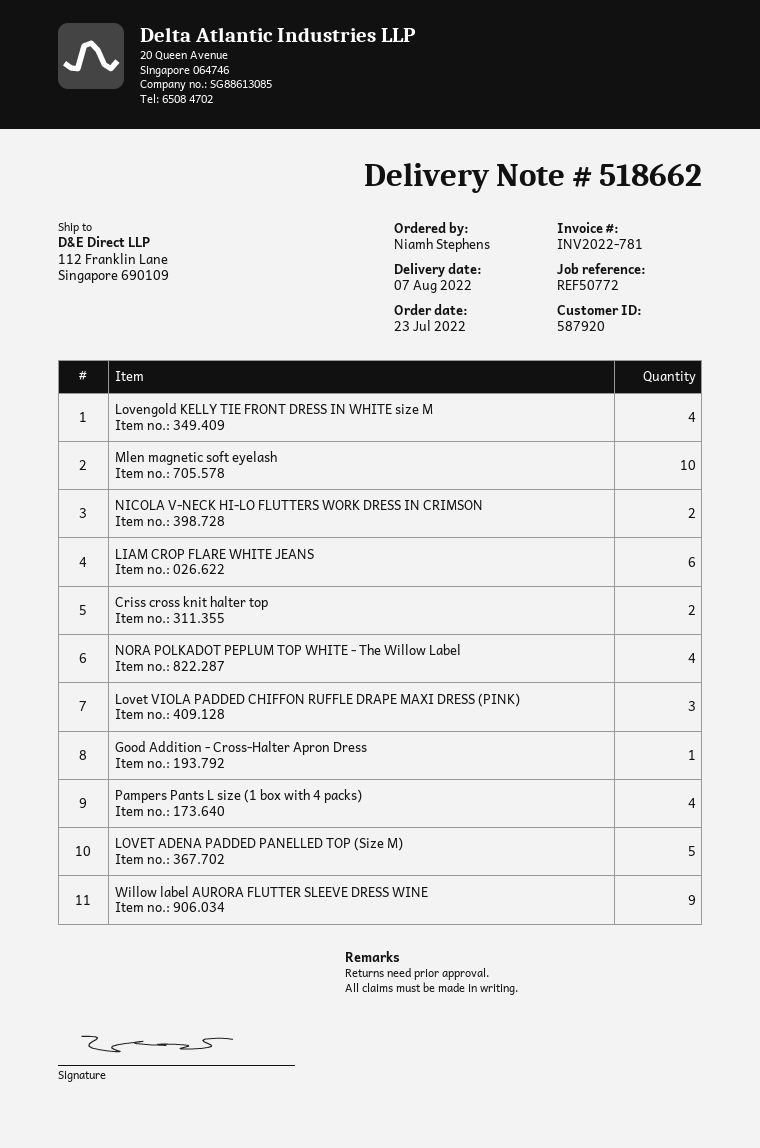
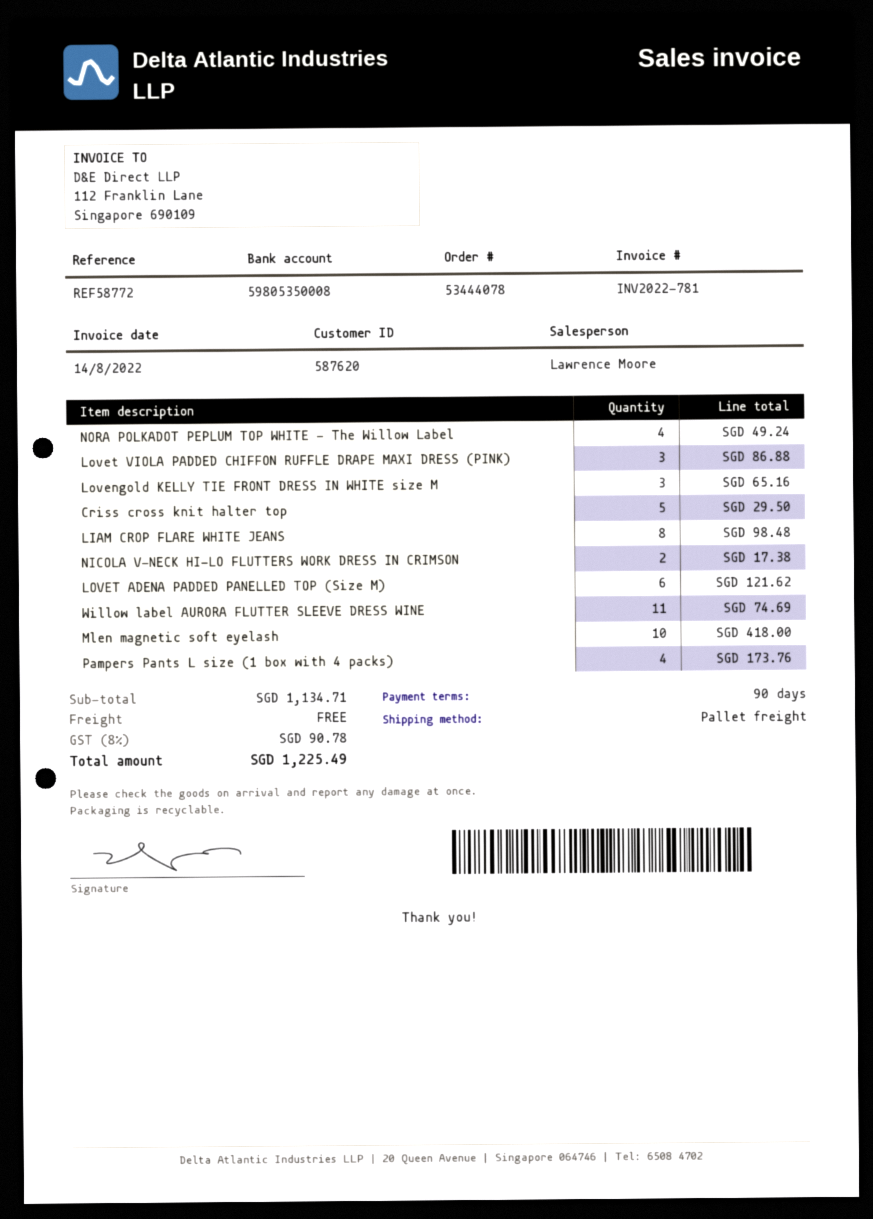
customer number: 587920 -> 587620
reference: REF50772 -> REF58772
Lovengold KELLY TIE FRONT DRESS IN WHITE size M: 4 -> 3
LIAM CROP FLARE WHITE JEANS: 6 -> 8
Criss cross knit halter top: 2 -> 5
Good Addition - Cross-Halter Apron Dress: 1 -> none
LOVET ADENA PADDED PANELLED TOP (Size M): 5 -> 6
Willow label AURORA FLUTTER SLEEVE DRESS WINE: 9 -> 11

